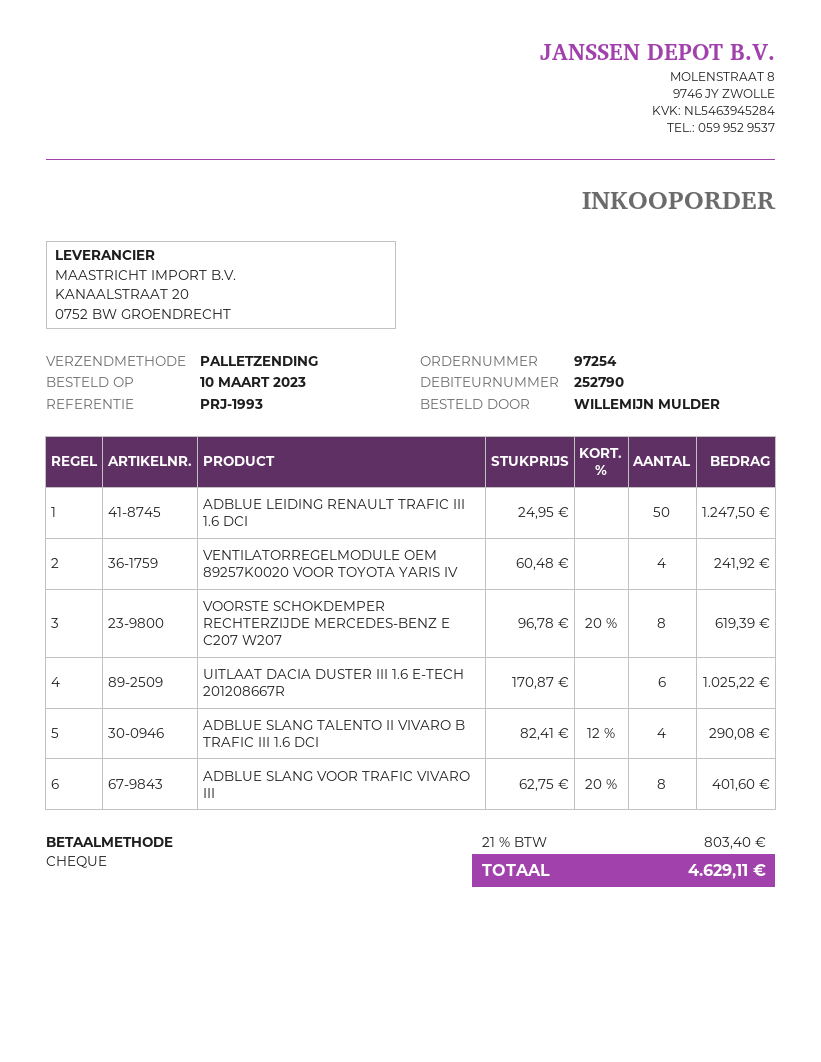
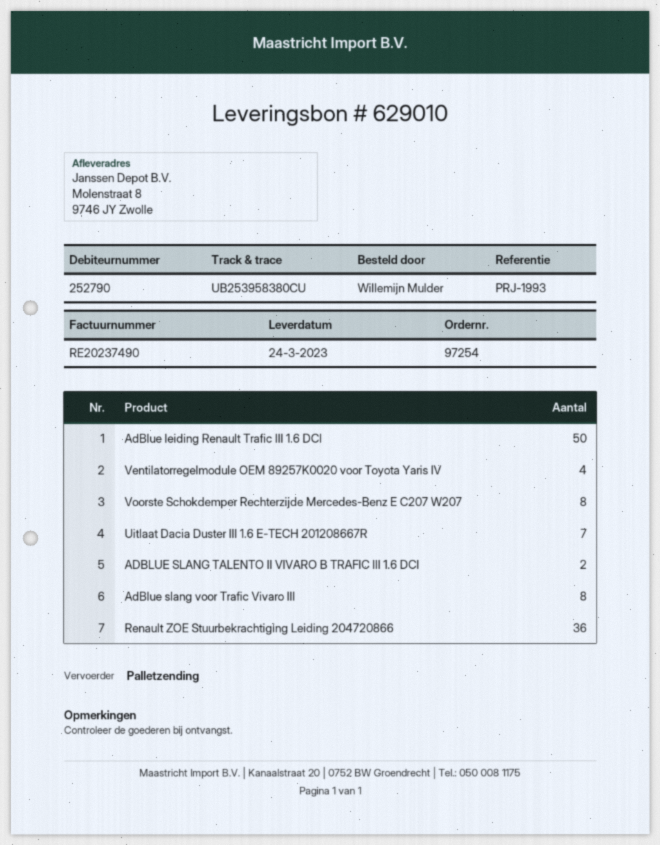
UITLAAT DACIA DUSTER III 1.6 E-TECH 201208667R: 6 -> 7
ADBLUE SLANG TALENTO II VIVARO B TRAFIC III 1.6 DCI: 4 -> 2
Renault ZOE Stuurbekrachtiging Leiding 204720866: none -> 36

